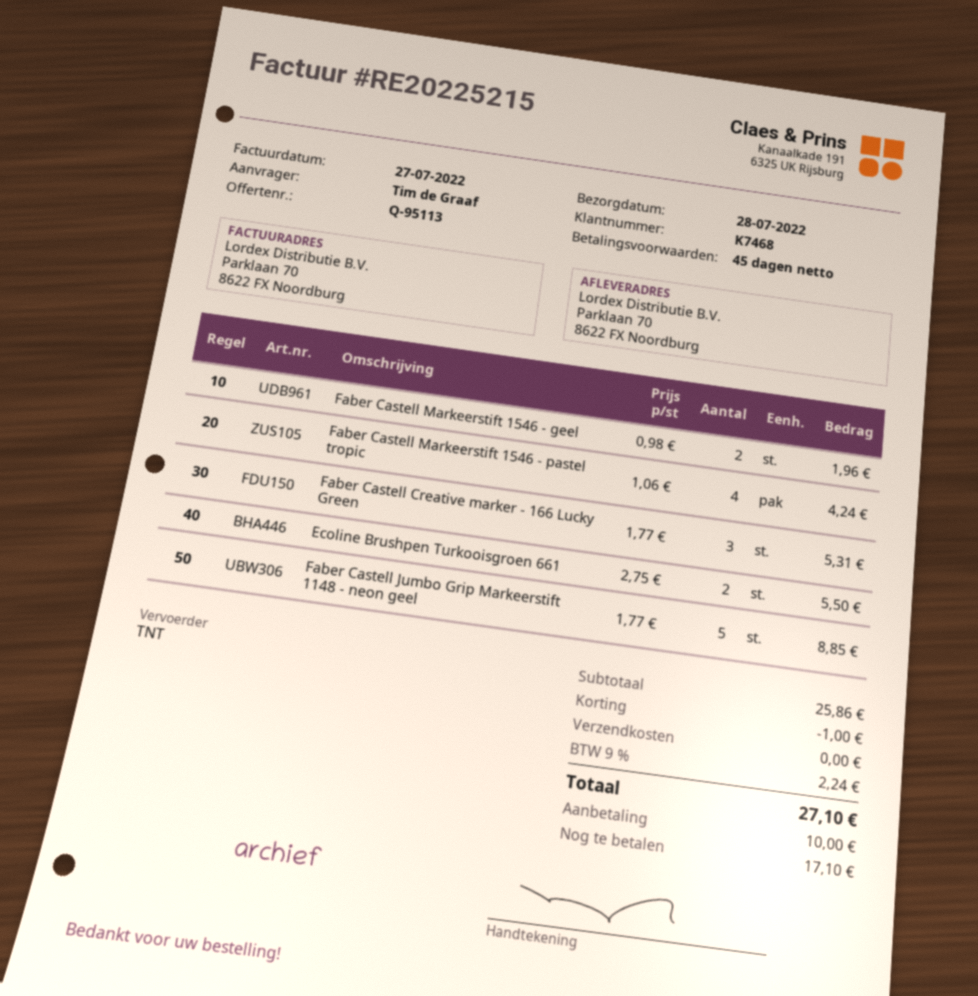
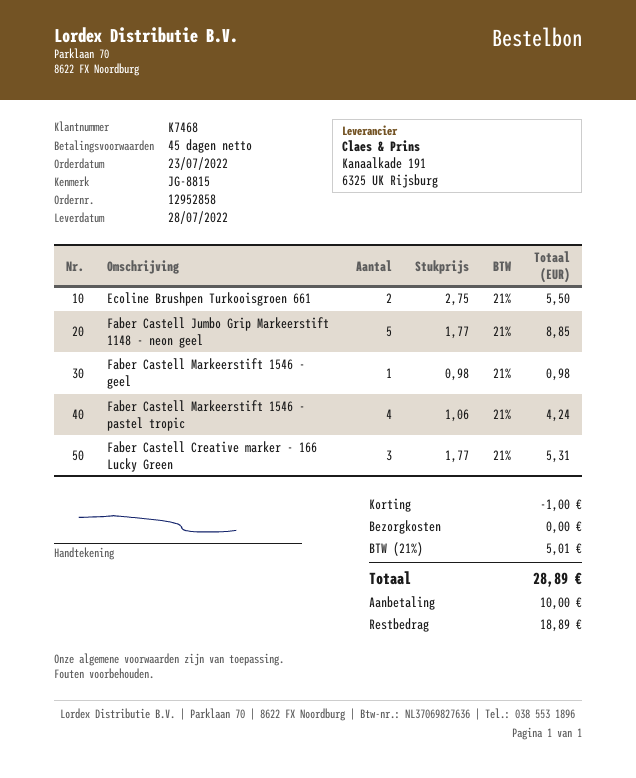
Faber Castell Markeerstift 1546 - geel: 2 x 0.98 = 1.96 -> 1 x 0.98 = 0.98
tax: 9% = 2.24 -> 21% = 5.01
total: 27.10 -> 28.89
balance: 17.10 -> 18.89

